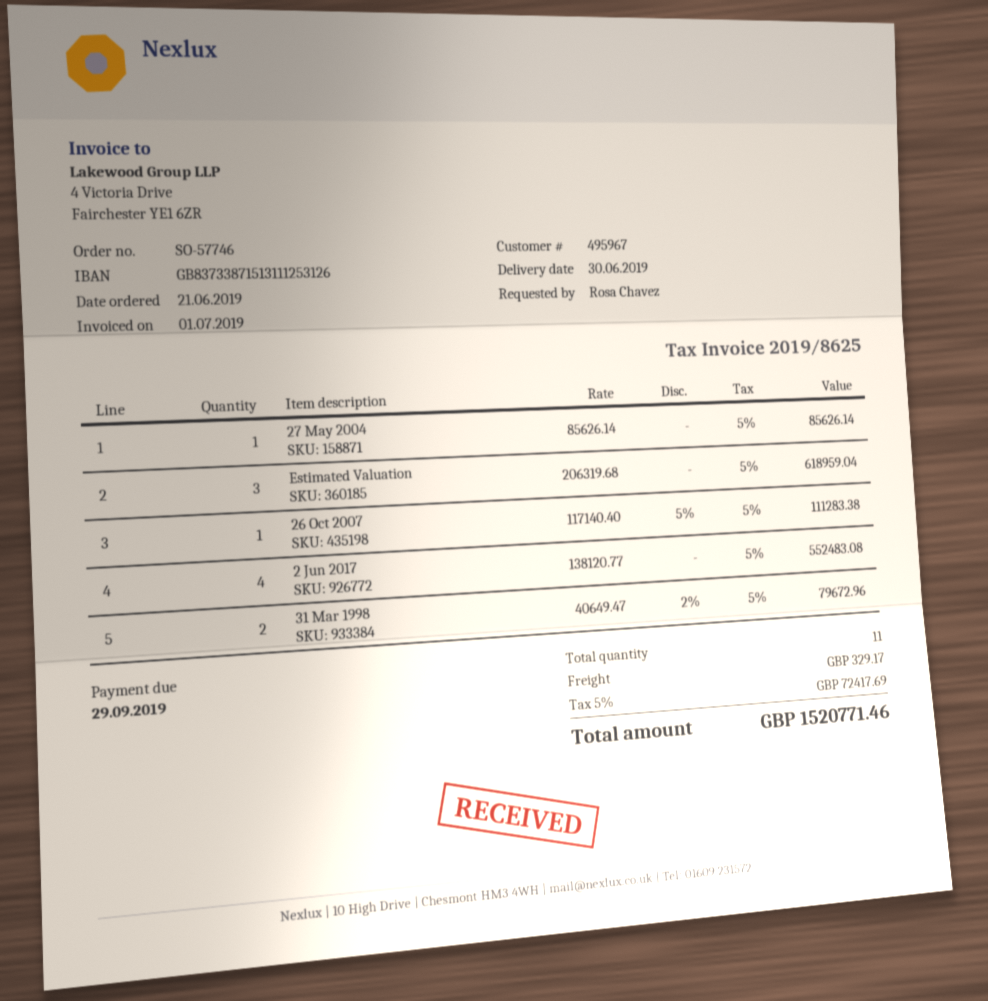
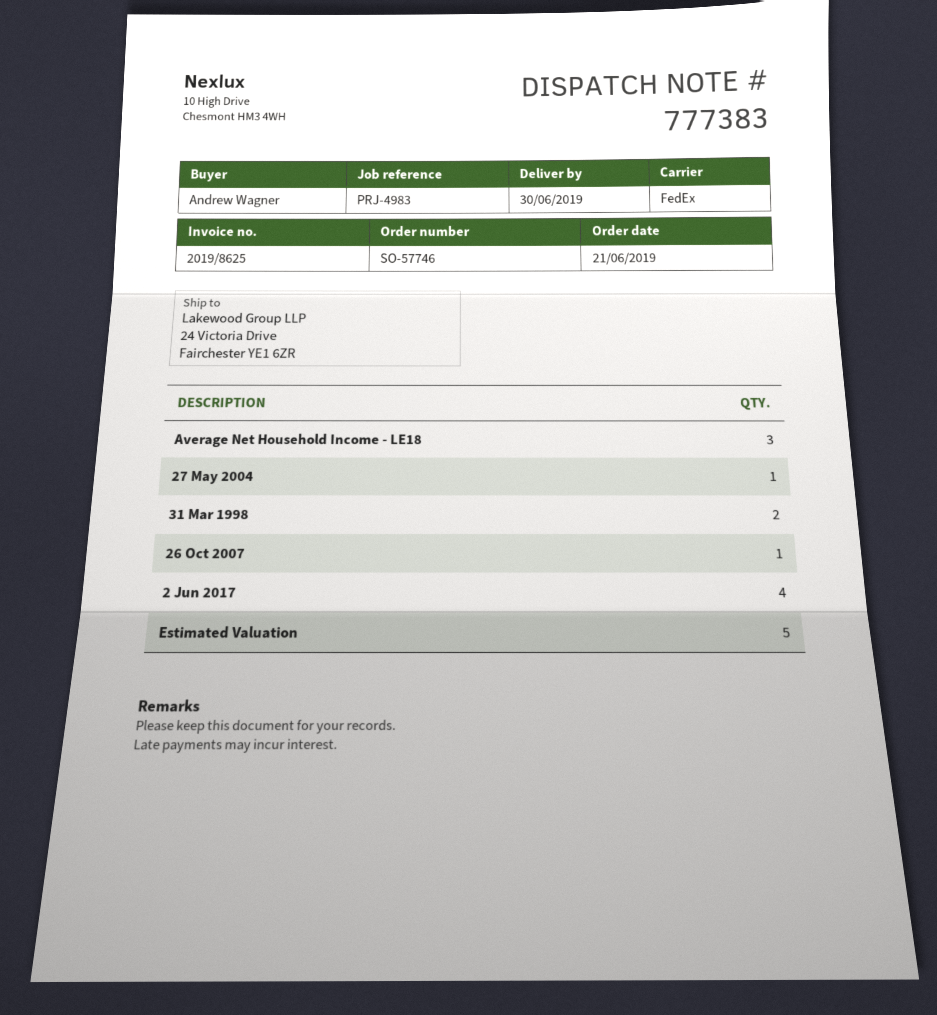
ordered by: Rosa Chavez -> Andrew Wagner
Estimated Valuation: 3 -> 5
Average Net Household Income - LE18: none -> 3

